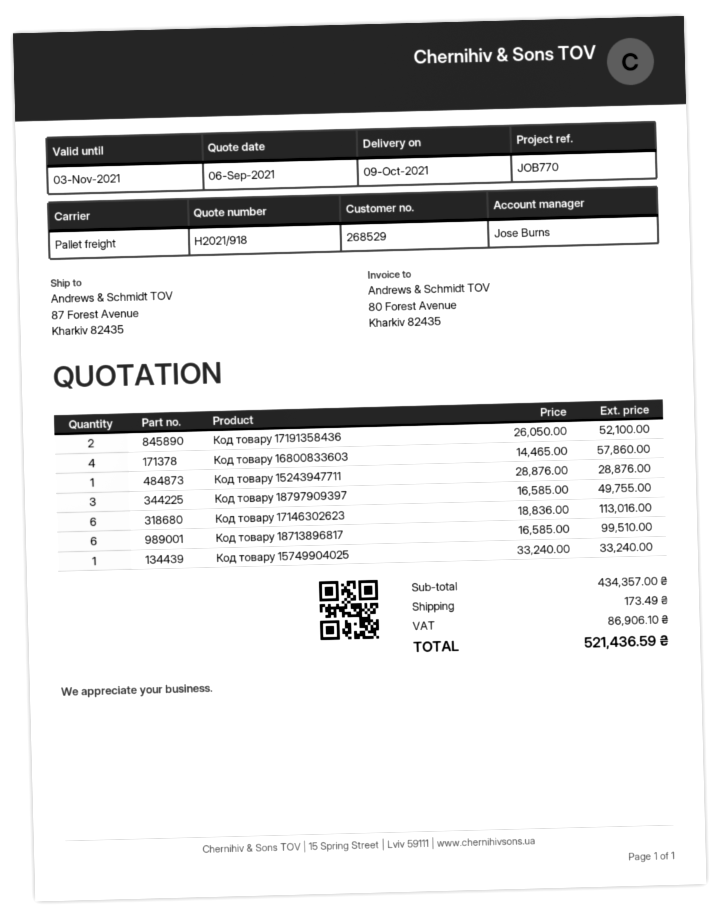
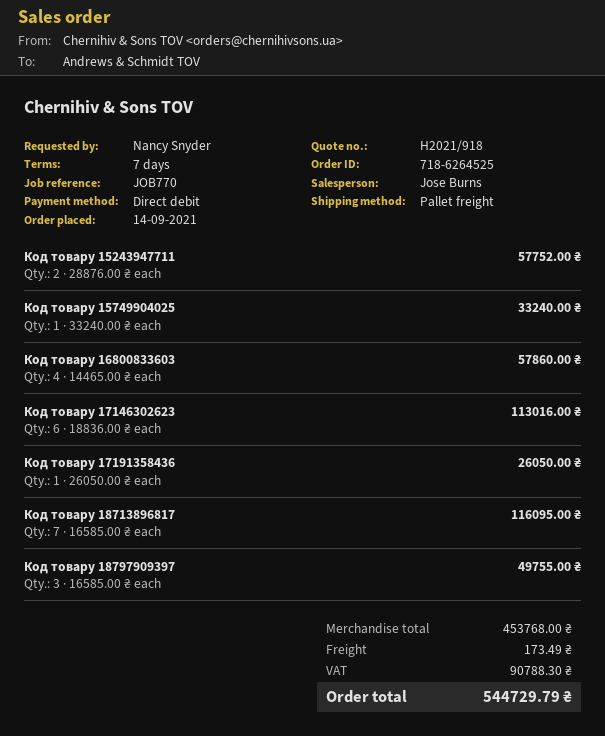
Код товару 17191358436: 2 x 26050.00 = 52100.00 -> 1 x 26050.00 = 26050.00
Код товару 15243947711: 1 x 28876.00 = 28876.00 -> 2 x 28876.00 = 57752.00
Код товару 18713896817: 6 x 16585.00 = 99510.00 -> 7 x 16585.00 = 116095.00
subtotal: 434357.00 -> 453768.00
tax: 86906.10 -> 90788.30
total: 521436.59 -> 544729.79

